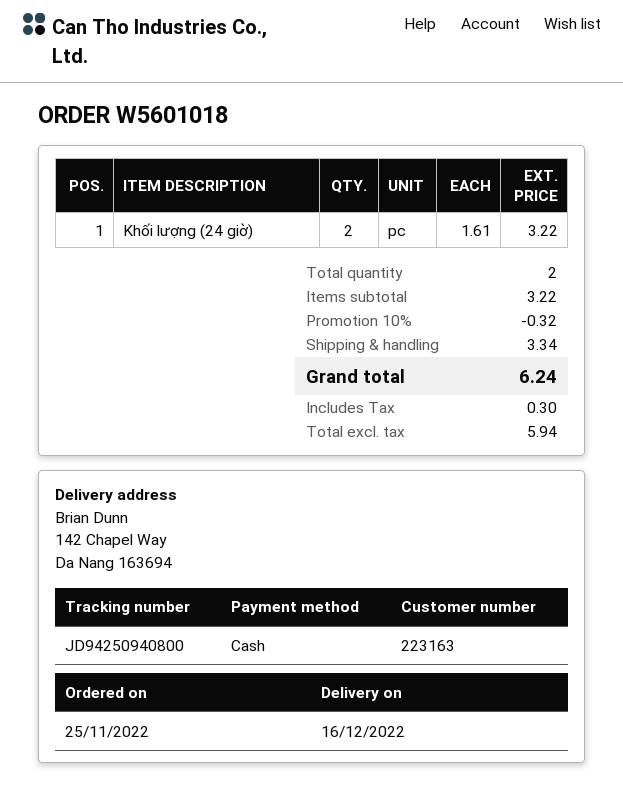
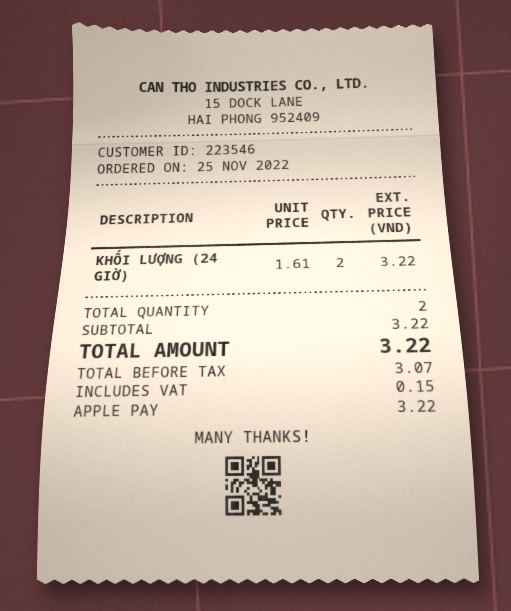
customer number: 223163 -> 223546
payment method: cash -> Apple Pay
discount: 10% = 0.32 -> none
shipping: 3.34 -> none
net: 5.94 -> 3.07
tax: 0.30 -> 0.15
total: 6.24 -> 3.22

